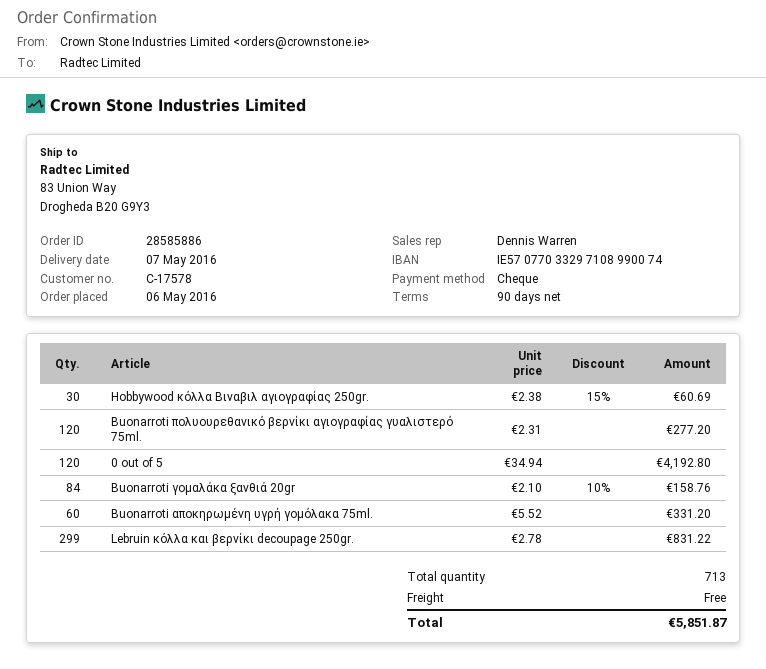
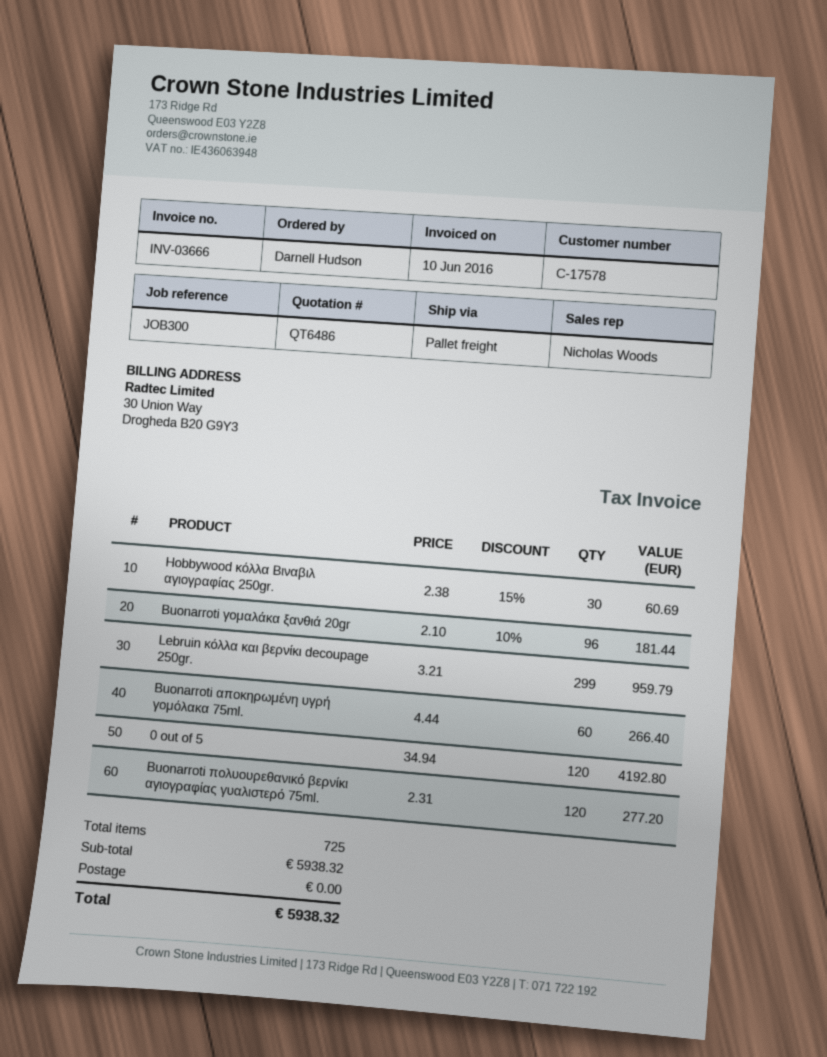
sales rep: Dennis Warren -> Nicholas Woods
Buonarroti γομαλάκα ξανθιά 20gr: 84 x 2.10 - 10% = 158.76 -> 96 x 2.10 - 10% = 181.44
Buonarroti αποκηρωμένη υγρή γομόλακα 75ml.: 60 x 5.52 = 331.20 -> 60 x 4.44 = 266.40
Lebruin κόλλα και βερνίκι decoupage 250gr.: 299 x 2.78 = 831.22 -> 299 x 3.21 = 959.79
total quantity: 713 -> 725
total: 5851.87 -> 5938.32

